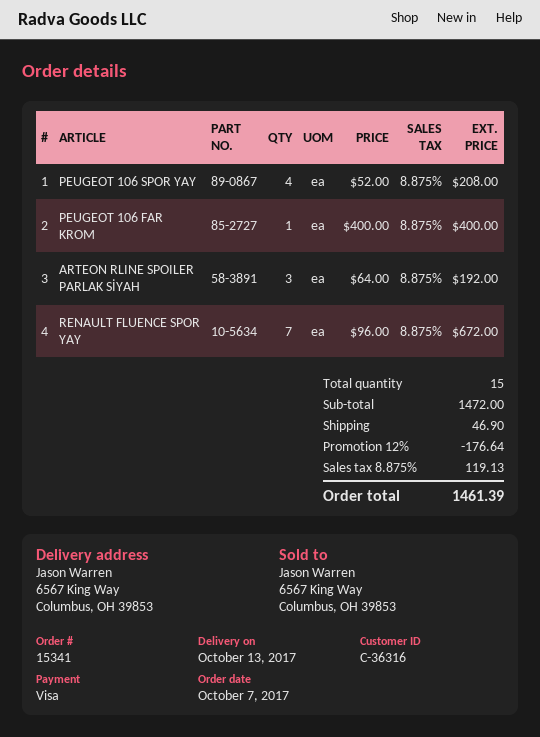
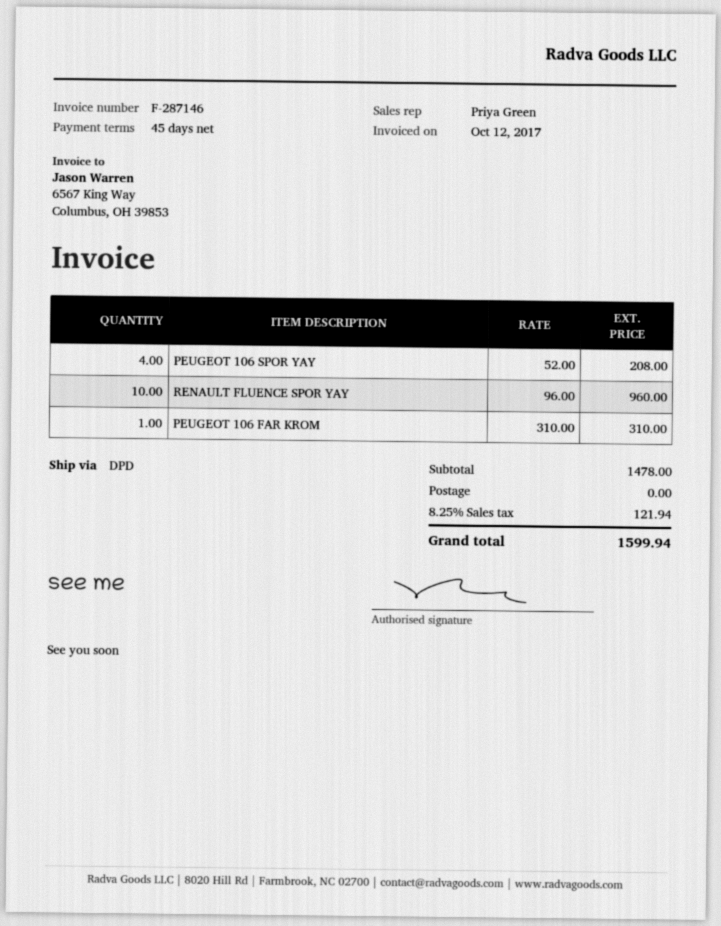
PEUGEOT 106 FAR KROM: 1 x 400.00 = 400.00 -> 1 x 310.00 = 310.00
ARTEON RLINE SPOILER PARLAK SİYAH: 3 x 64.00 = 192.00 -> none
RENAULT FLUENCE SPOR YAY: 7 x 96.00 = 672.00 -> 10 x 96.00 = 960.00
subtotal: 1472.00 -> 1478.00
discount: 12% = 176.64 -> none
shipping: 46.90 -> 0.00
tax: 8.875% = 119.13 -> 8.25% = 121.94
total: 1461.39 -> 1599.94

